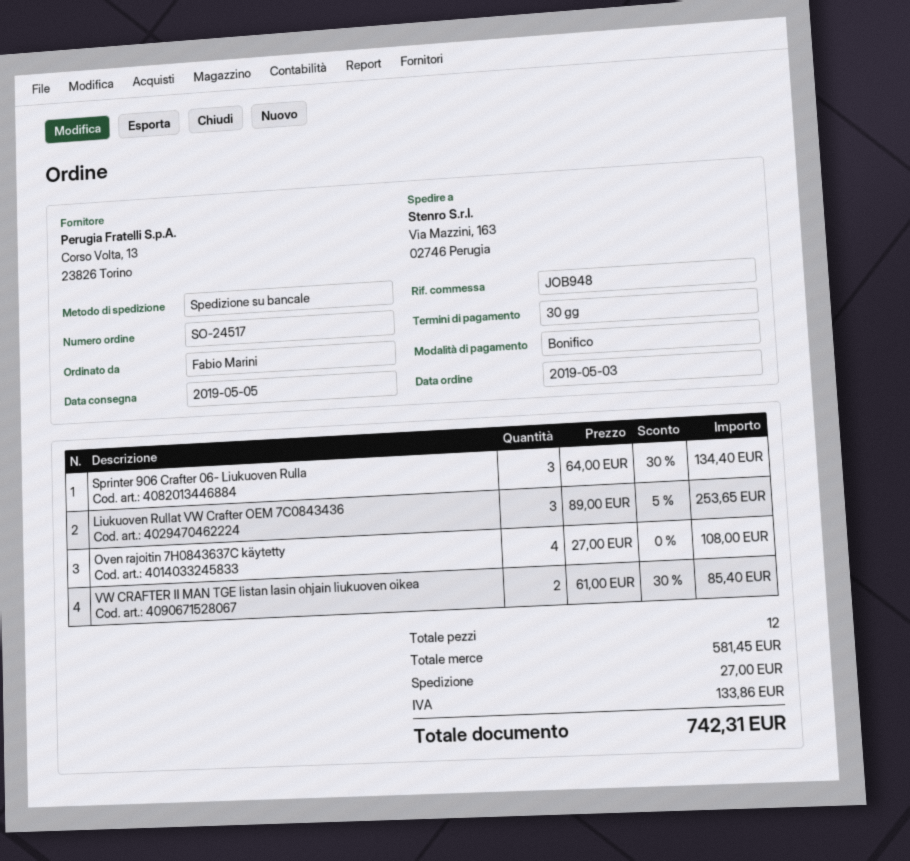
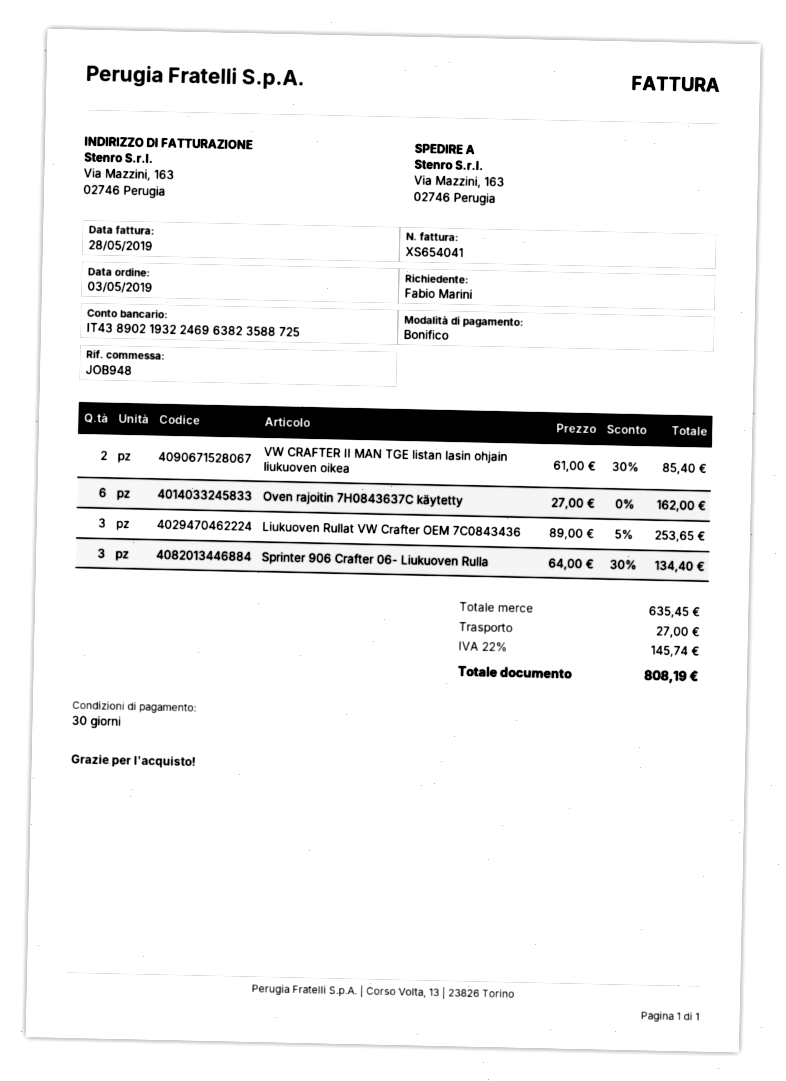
Oven rajoitin 7H0843637C käytetty: 4 x 27.00 = 108.00 -> 6 x 27.00 = 162.00
subtotal: 581.45 -> 635.45
tax: 133.86 -> 145.74
total: 742.31 -> 808.19

